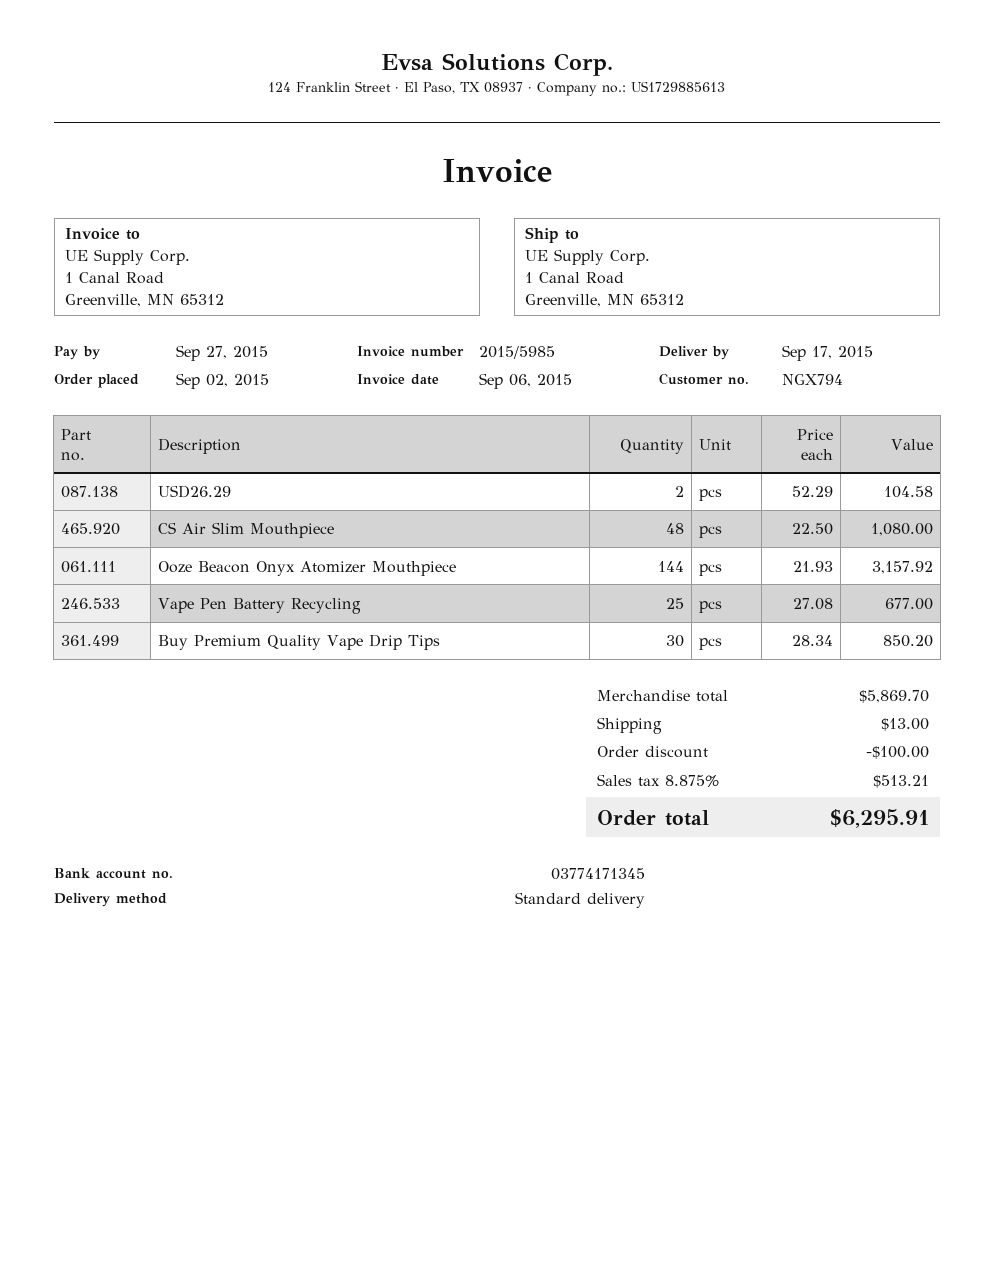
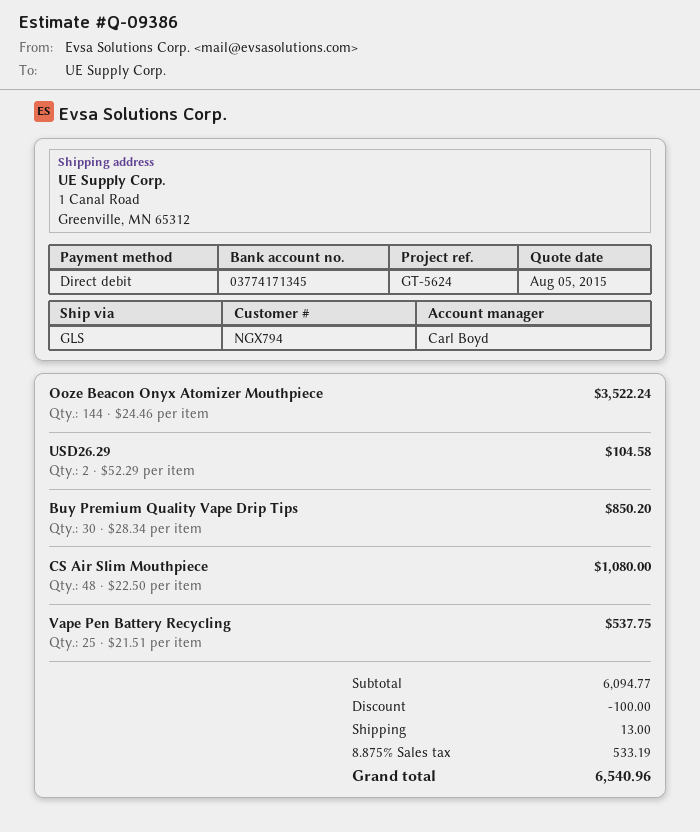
shipping method: standard -> GLS
Ooze Beacon Onyx Atomizer Mouthpiece: 144 x 21.93 = 3157.92 -> 144 x 24.46 = 3522.24
Vape Pen Battery Recycling: 25 x 27.08 = 677.00 -> 25 x 21.51 = 537.75
subtotal: 5869.70 -> 6094.77
tax: 8.875% = 513.21 -> 8.875% = 533.19
total: 6295.91 -> 6540.96

